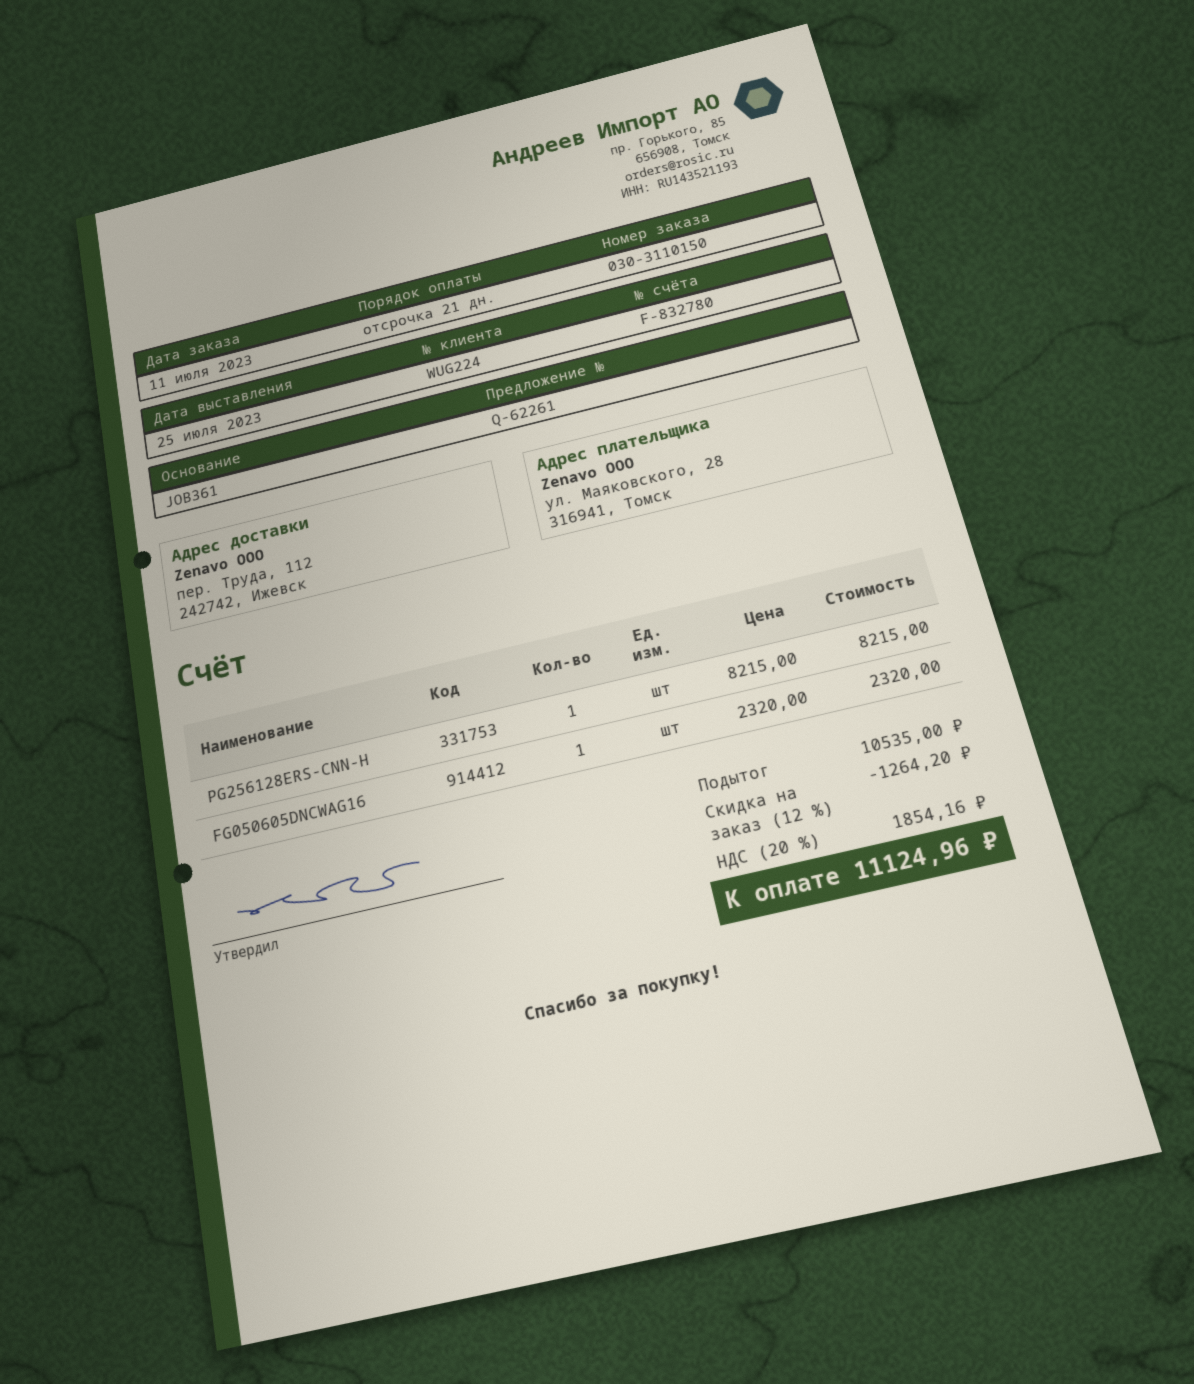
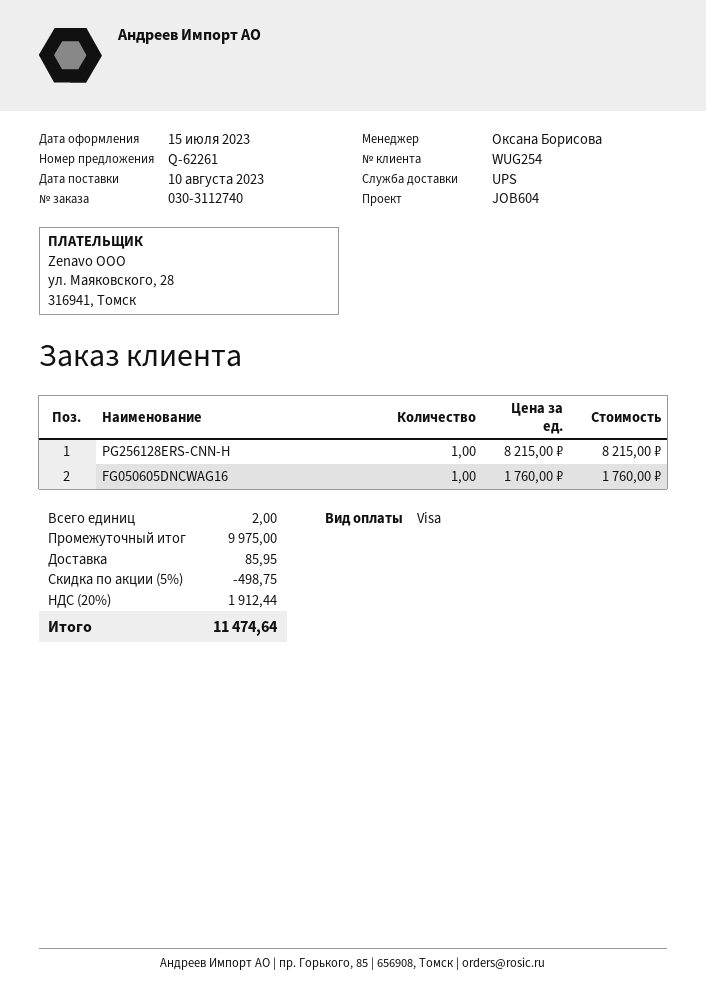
order number: 030-3110150 -> 030-3112740
order date: 2023-07-11 -> 2023-07-15
customer number: WUG224 -> WUG254
reference: JOB361 -> JOB604
FG050605DNCWAG16: 1 x 2320.00 = 2320.00 -> 1 x 1760.00 = 1760.00
subtotal: 10535.00 -> 9975.00
discount: 12% = 1264.20 -> 5% = 498.75
shipping: none -> 85.95
tax: 20% = 1854.16 -> 20% = 1912.44
total: 11124.96 -> 11474.64

